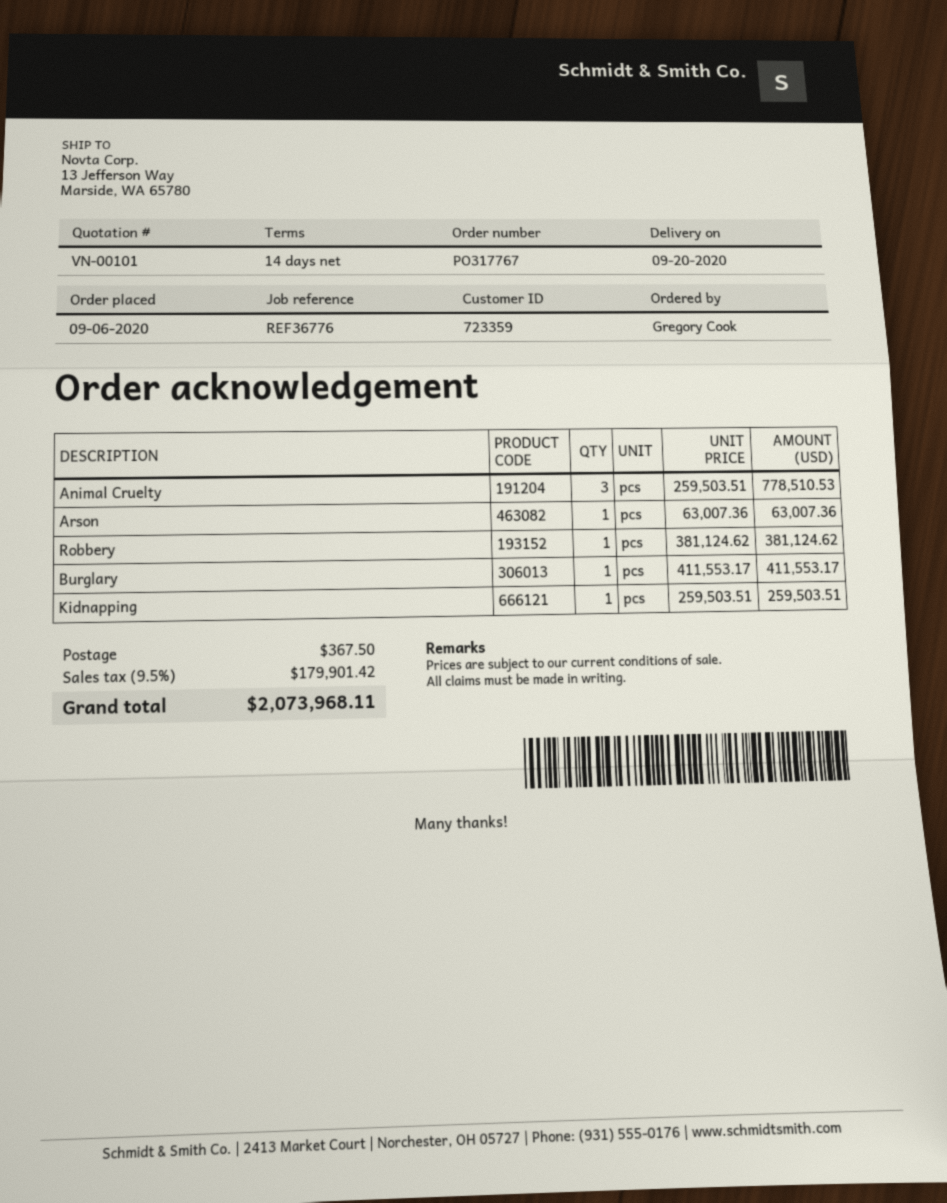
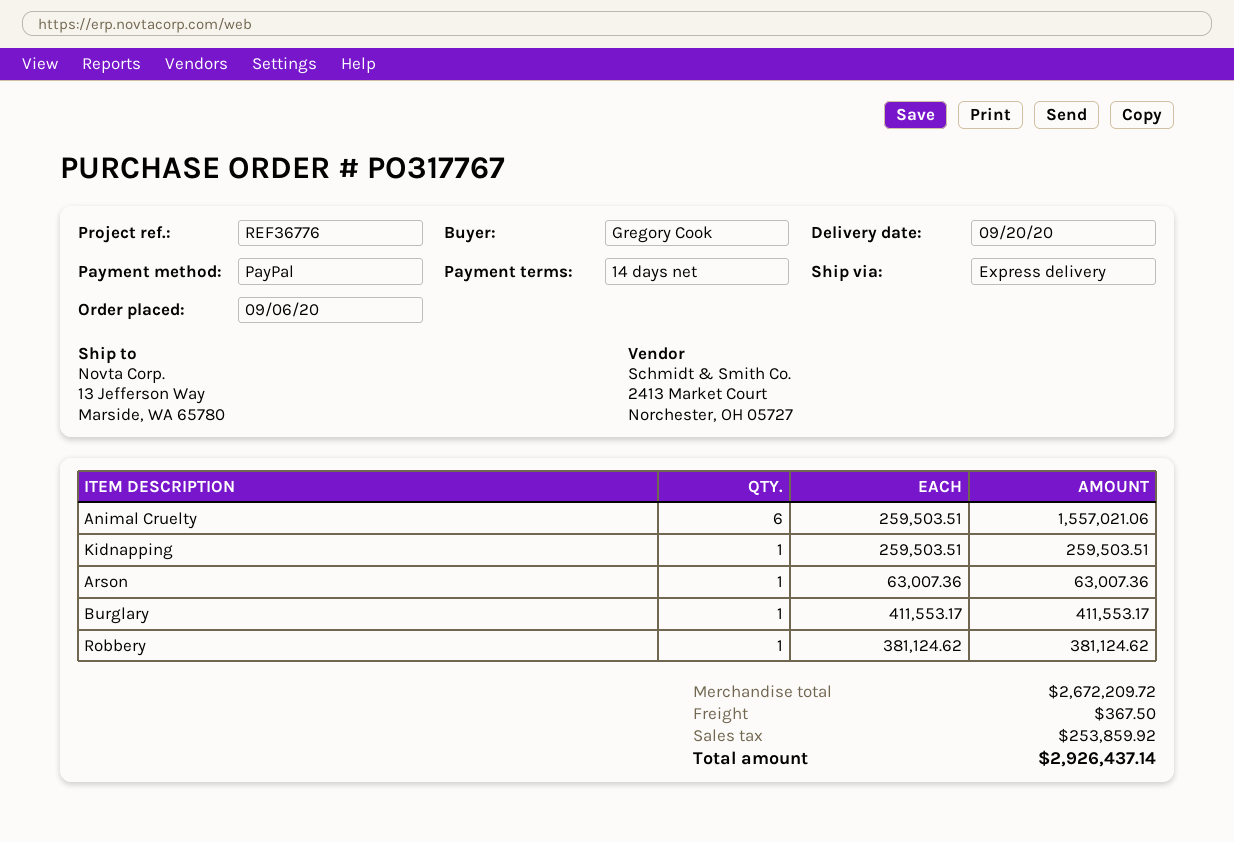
Animal Cruelty: 3 x 259503.51 = 778510.53 -> 6 x 259503.51 = 1557021.06
tax: 179901.42 -> 253859.92
total: 2073968.11 -> 2926437.14

